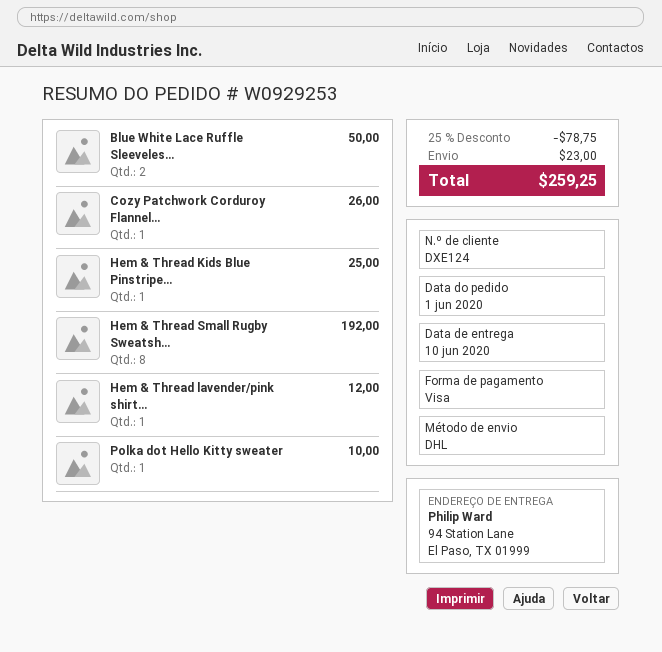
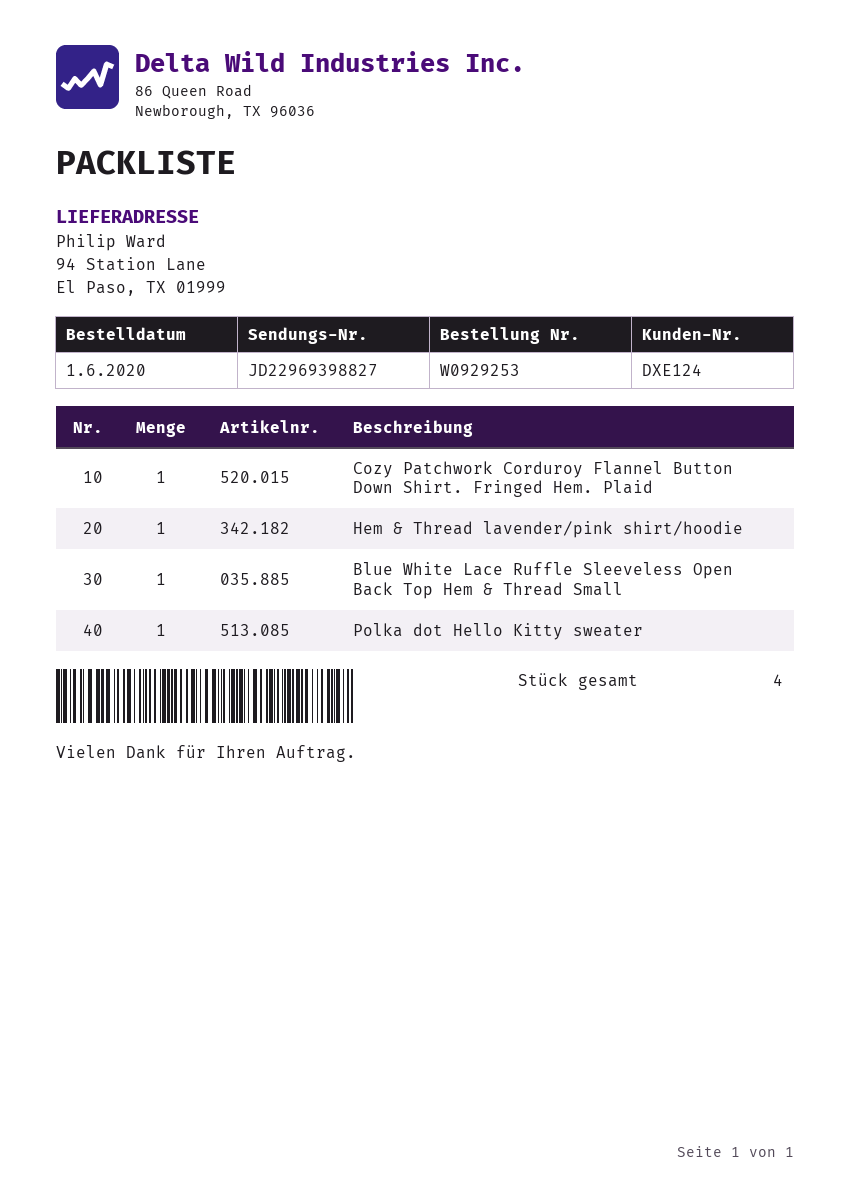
Blue White Lace Ruffle Sleeveles...: 2 -> 1
Hem & Thread Kids Blue Pinstripe...: 1 -> none
Hem & Thread Small Rugby Sweatsh...: 8 -> none

